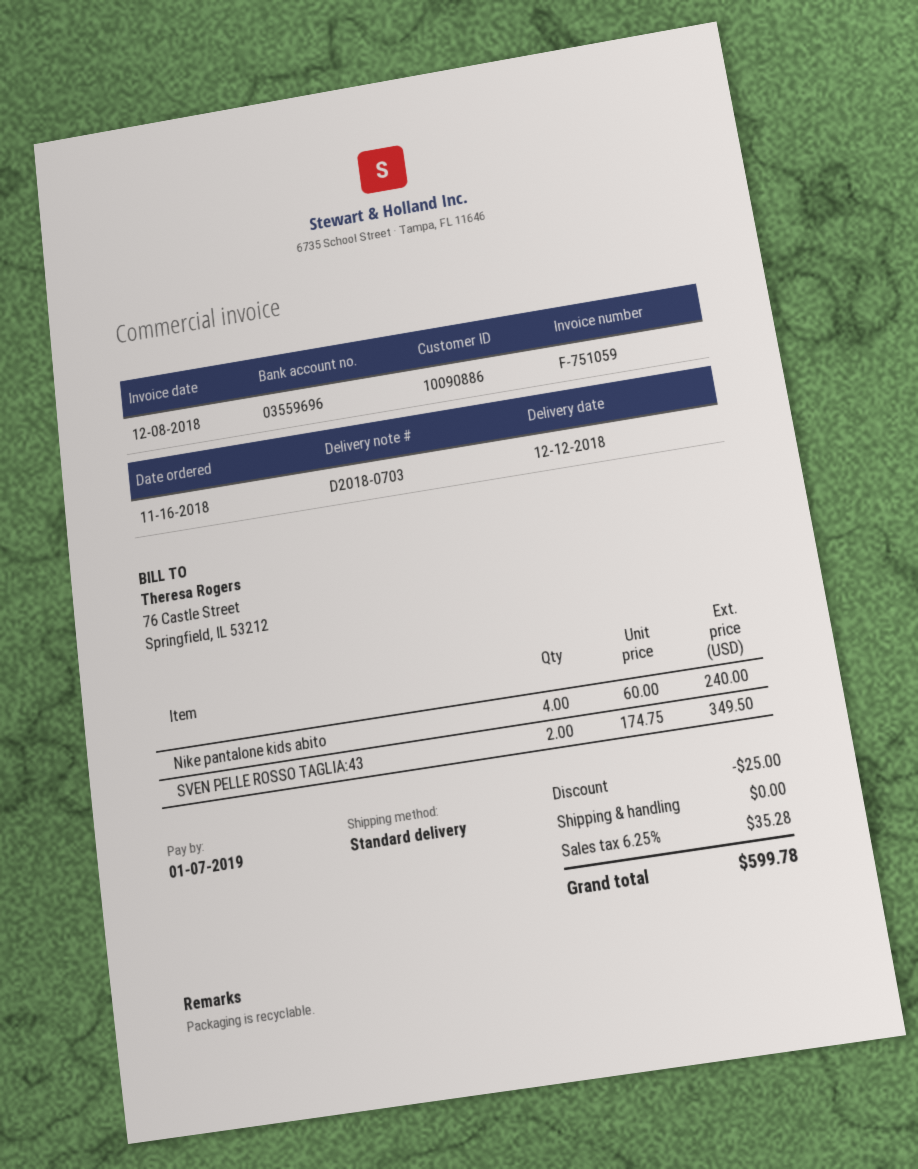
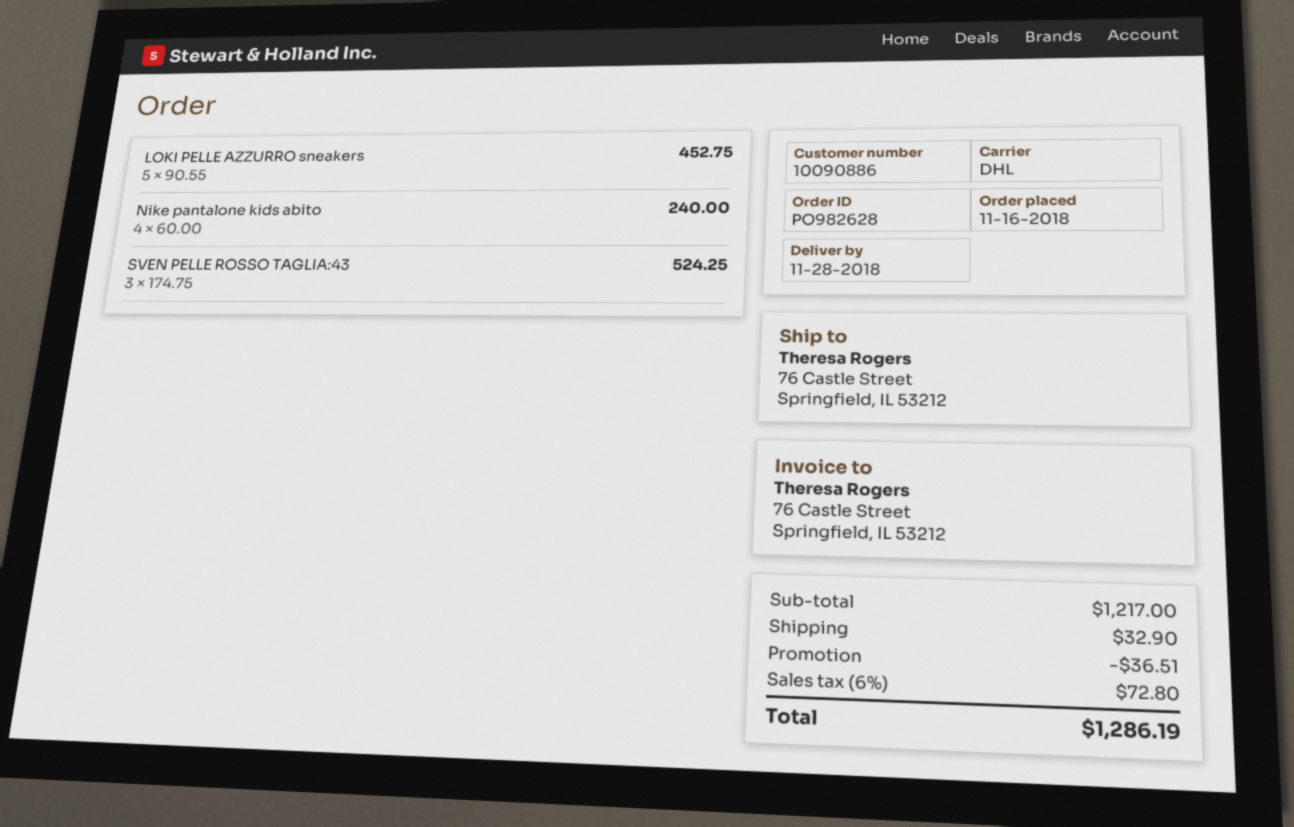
delivery date: 2018-12-12 -> 2018-11-28
shipping method: standard -> DHL
SVEN PELLE ROSSO TAGLIA:43: 2 x 174.75 = 349.50 -> 3 x 174.75 = 524.25
LOKI PELLE AZZURRO sneakers: none -> 5 x 90.55 = 452.75
discount: 25.00 -> 36.51
shipping: 0.00 -> 32.90
tax: 6.25% = 35.28 -> 6% = 72.80
total: 599.78 -> 1286.19

